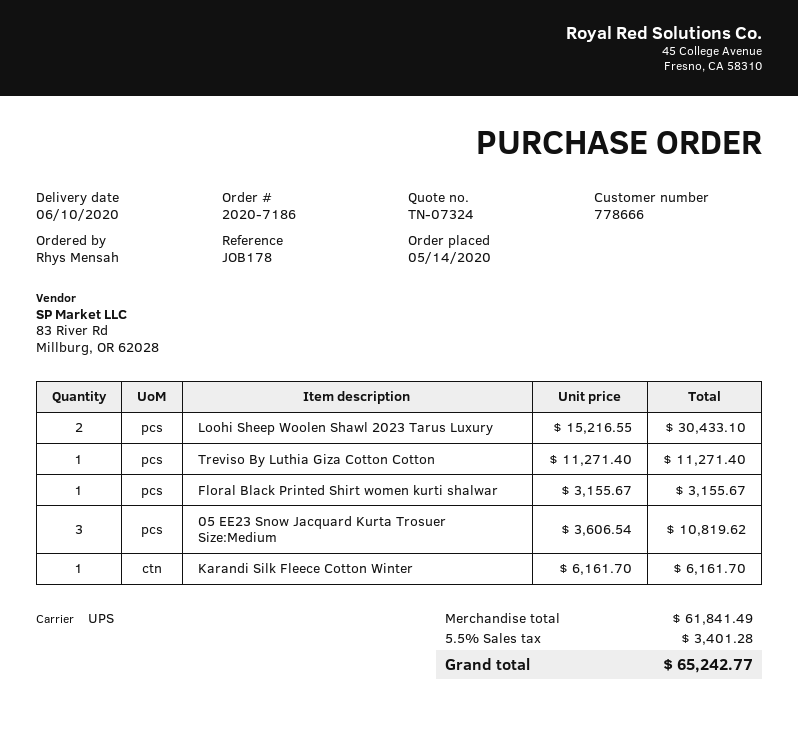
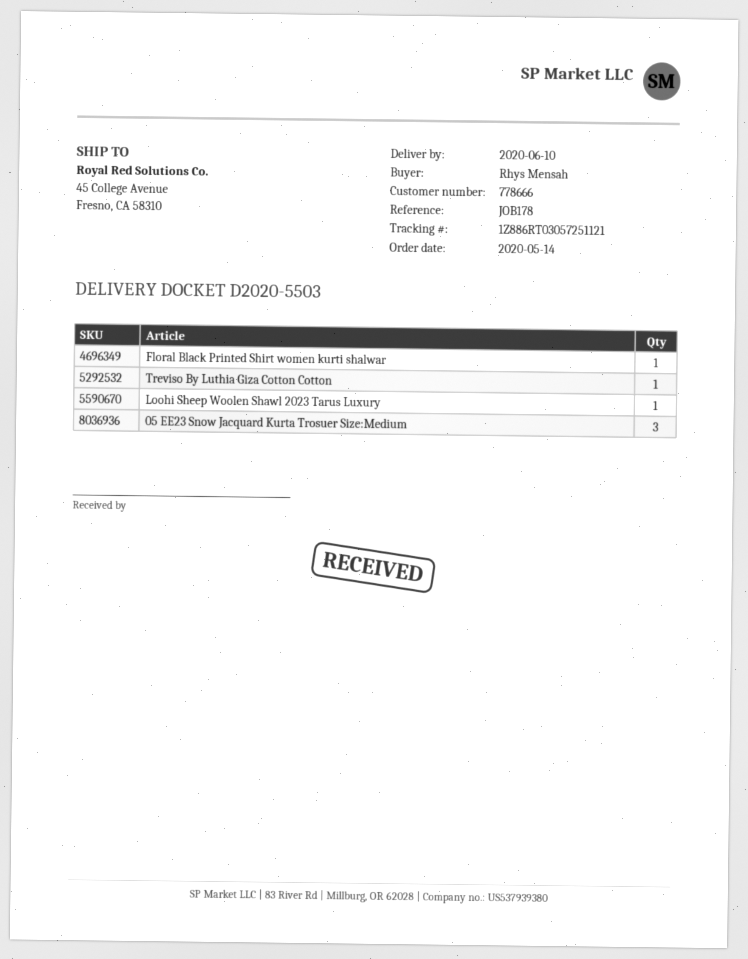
Loohi Sheep Woolen Shawl 2023 Tarus Luxury: 2 -> 1
Karandi Silk Fleece Cotton Winter: 1 -> none

